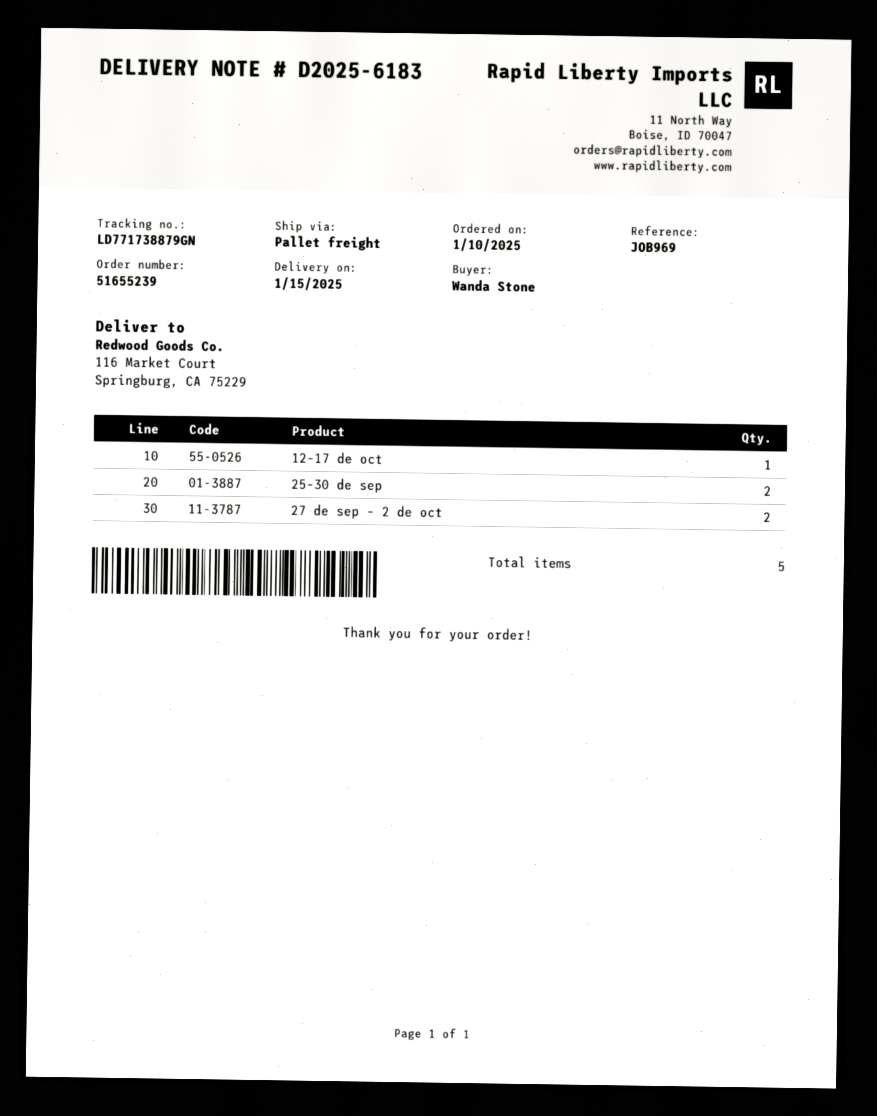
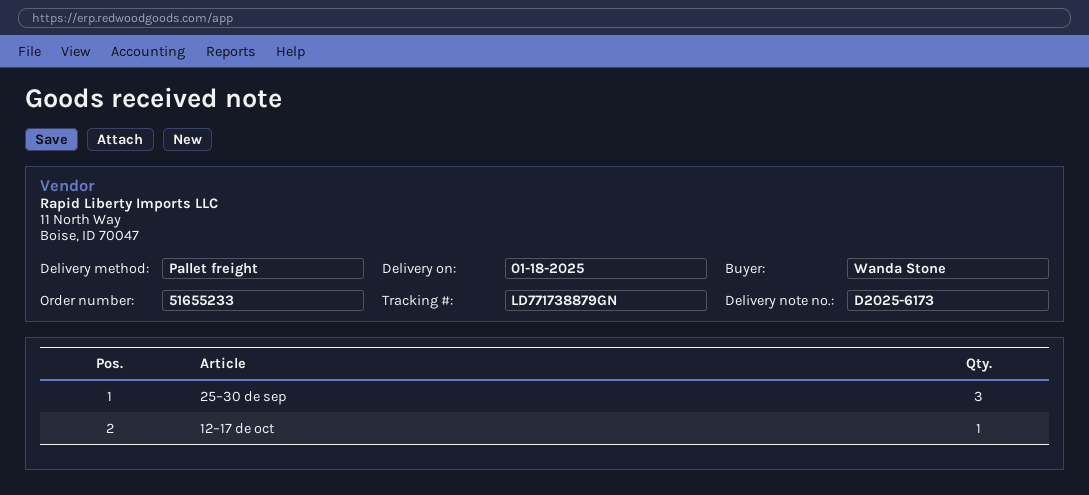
order number: 51655239 -> 51655233
delivery note number: D2025-6183 -> D2025-6173
delivery date: 2025-01-15 -> 2025-01-18
25–30 de sep: 2 -> 3
27 de sep – 2 de oct: 2 -> none

